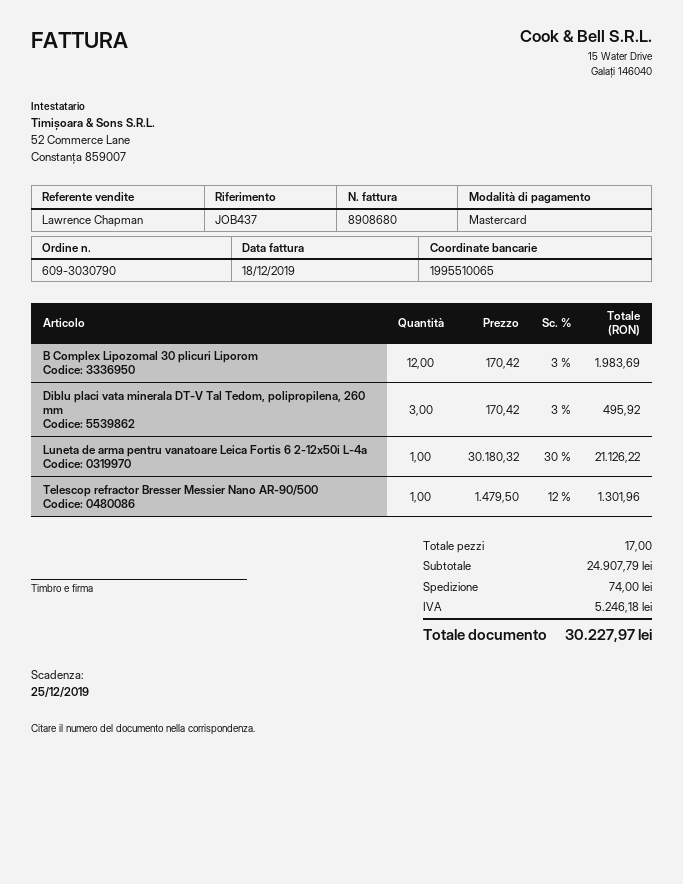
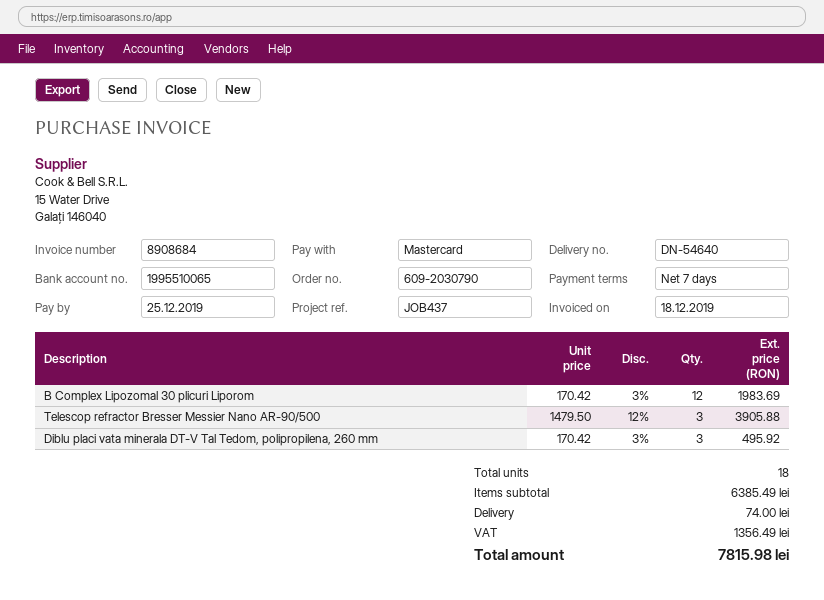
order number: 609-3030790 -> 609-2030790
invoice number: 8908680 -> 8908684
Luneta de arma pentru vanatoare Leica Fortis 6 2-12x50i L-4a: 1 x 30180.32 - 30% = 21126.22 -> none
Telescop refractor Bresser Messier Nano AR-90/500: 1 x 1479.50 - 12% = 1301.96 -> 3 x 1479.50 - 12% = 3905.88
total quantity: 17 -> 18
subtotal: 24907.79 -> 6385.49
tax: 5246.18 -> 1356.49
total: 30227.97 -> 7815.98

